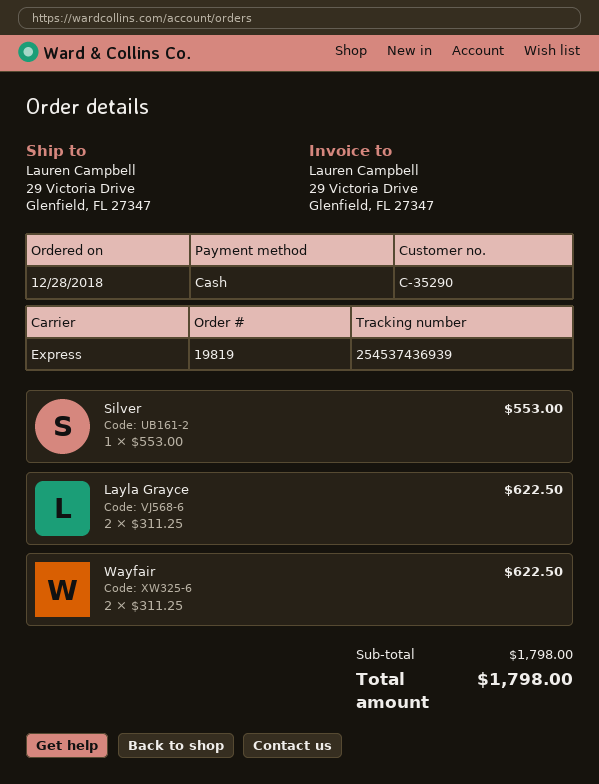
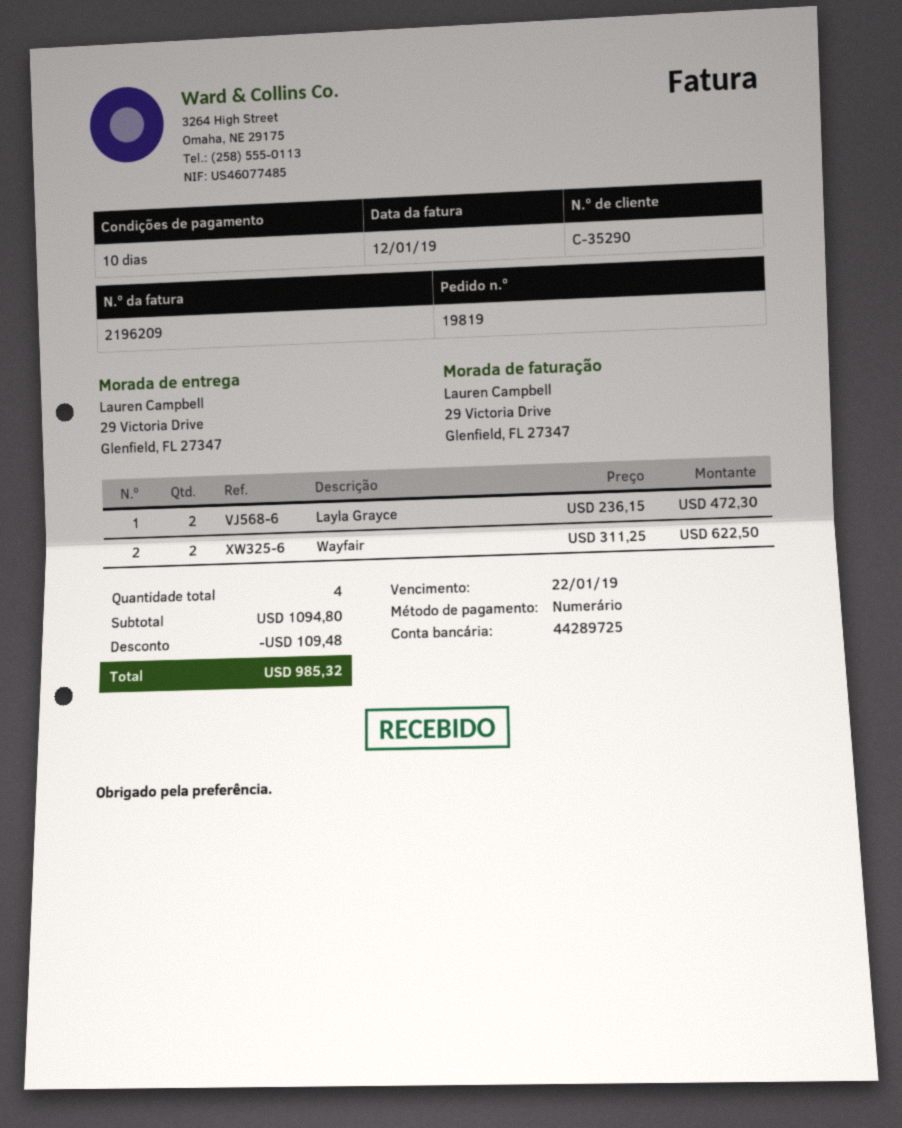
Silver: 1 x 553.00 = 553.00 -> none
Layla Grayce: 2 x 311.25 = 622.50 -> 2 x 236.15 = 472.30
subtotal: 1798.00 -> 1094.80
discount: none -> 109.48
total: 1798.00 -> 985.32

